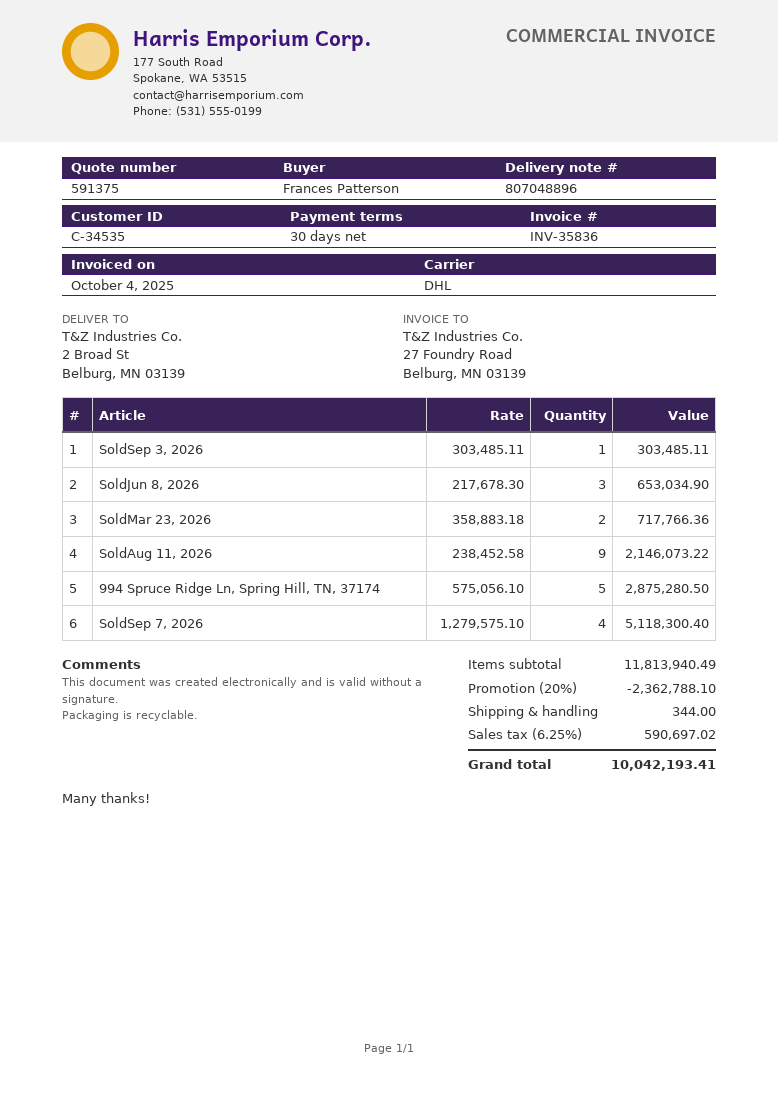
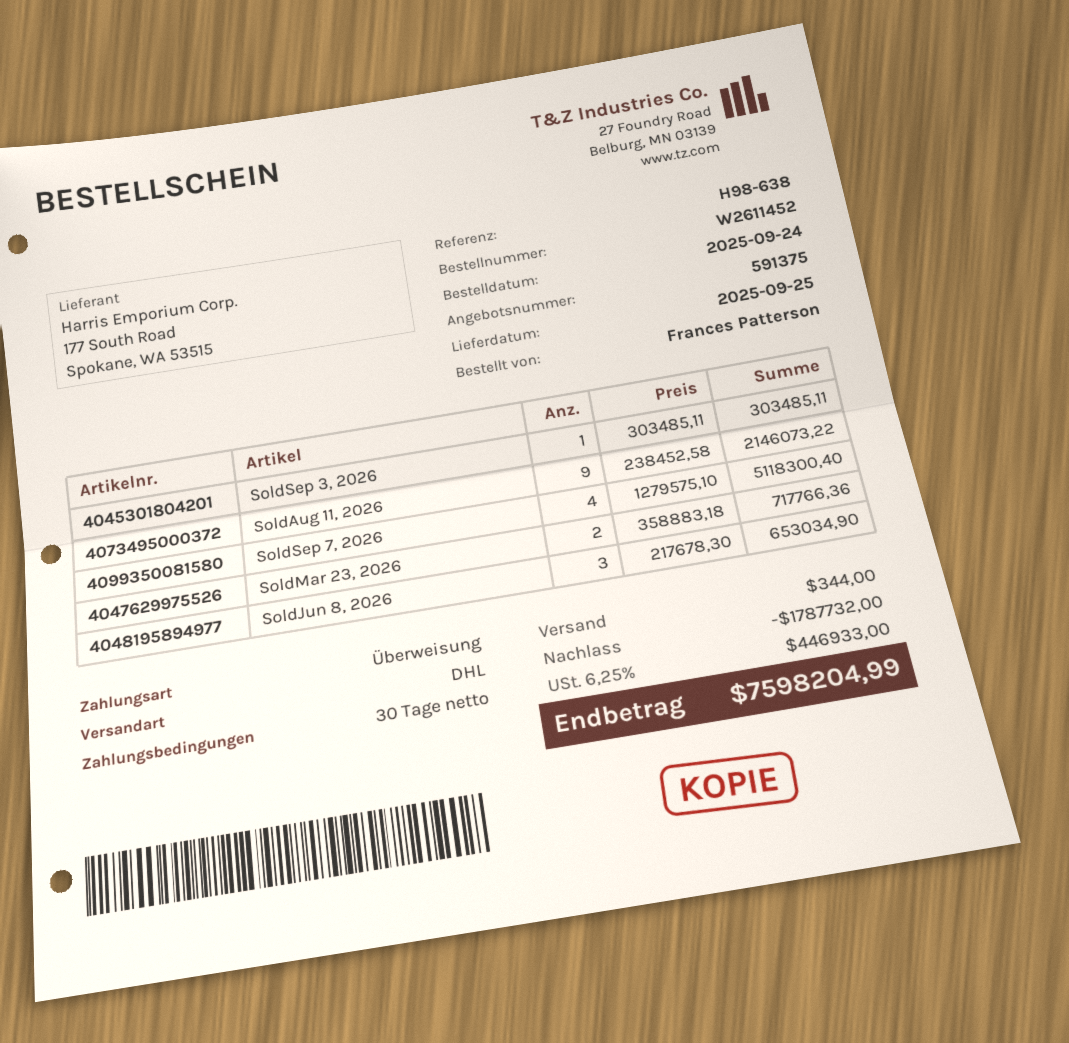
994 Spruce Ridge Ln, Spring Hill, TN, 37174: 5 x 575056.10 = 2875280.50 -> none
discount: 2362788.10 -> 1787732.00
tax: 6.25% = 590697.02 -> 6.25% = 446933.00
total: 10042193.41 -> 7598204.99

